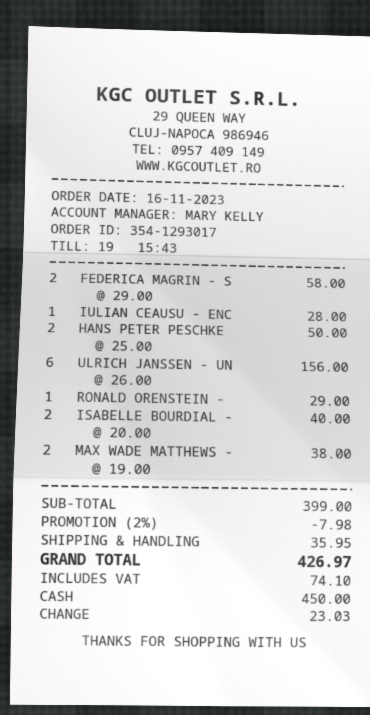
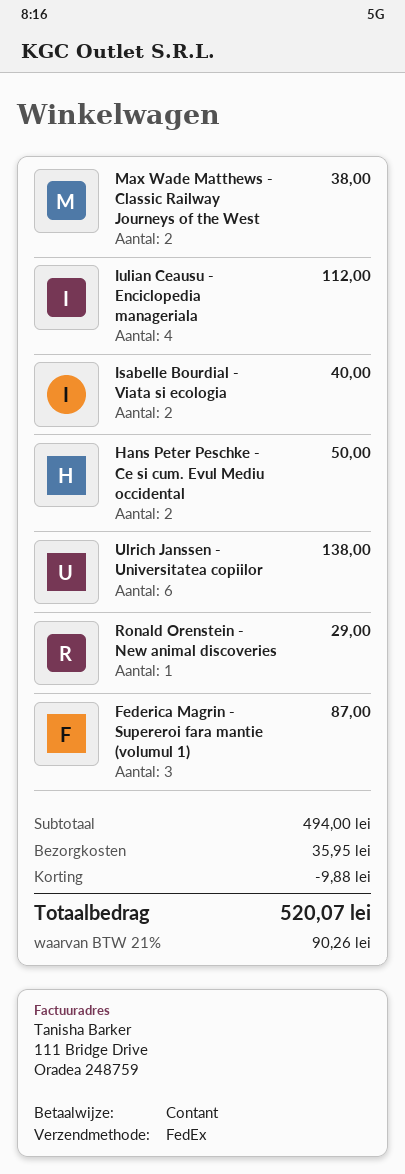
FEDERICA MAGRIN - S: 2 for 58.00 -> 3 for 87.00
IULIAN CEAUSU - ENC: 1 for 28.00 -> 4 for 112.00
ULRICH JANSSEN - UN: 6 for 156.00 -> 6 for 138.00
subtotal: 399.00 -> 494.00
discount: 7.98 -> 9.88
tax: 74.10 -> 90.26
total: 426.97 -> 520.07

